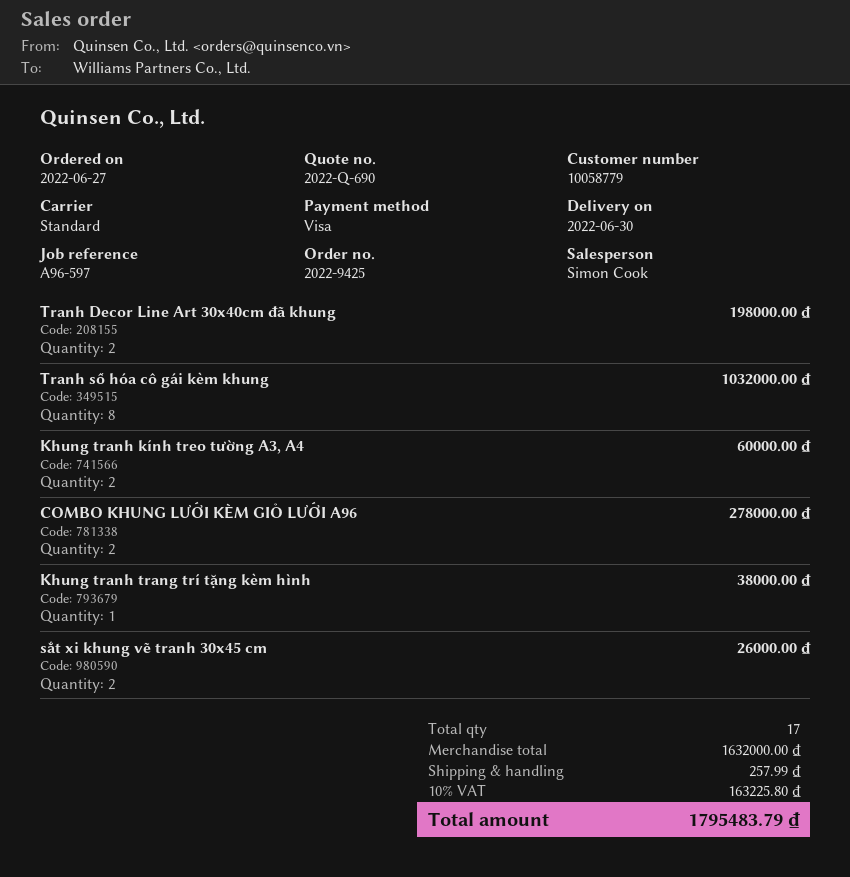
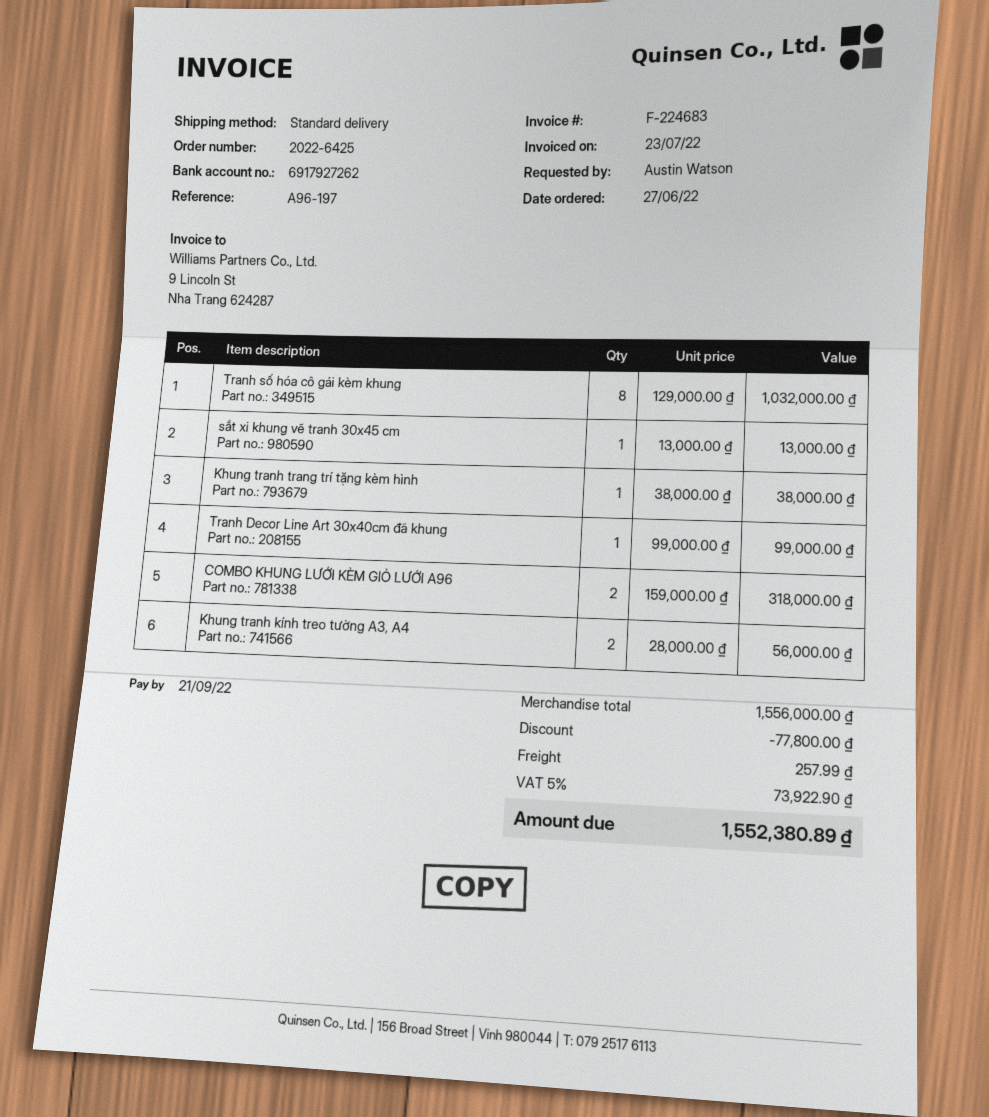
order number: 2022-9425 -> 2022-6425
reference: A96-597 -> A96-197
Tranh Decor Line Art 30x40cm đã khung: 2 for 198000.00 -> 1 for 99000.00
Khung tranh kính treo tường A3, A4: 2 for 60000.00 -> 2 for 56000.00
COMBO KHUNG LƯỚI KÈM GIỎ LƯỚI A96: 2 for 278000.00 -> 2 for 318000.00
sắt xi khung vẽ tranh 30x45 cm: 2 for 26000.00 -> 1 for 13000.00
subtotal: 1632000.00 -> 1556000.00
discount: none -> 77800.00
tax: 10% = 163225.80 -> 5% = 73922.90
total: 1795483.79 -> 1552380.89

